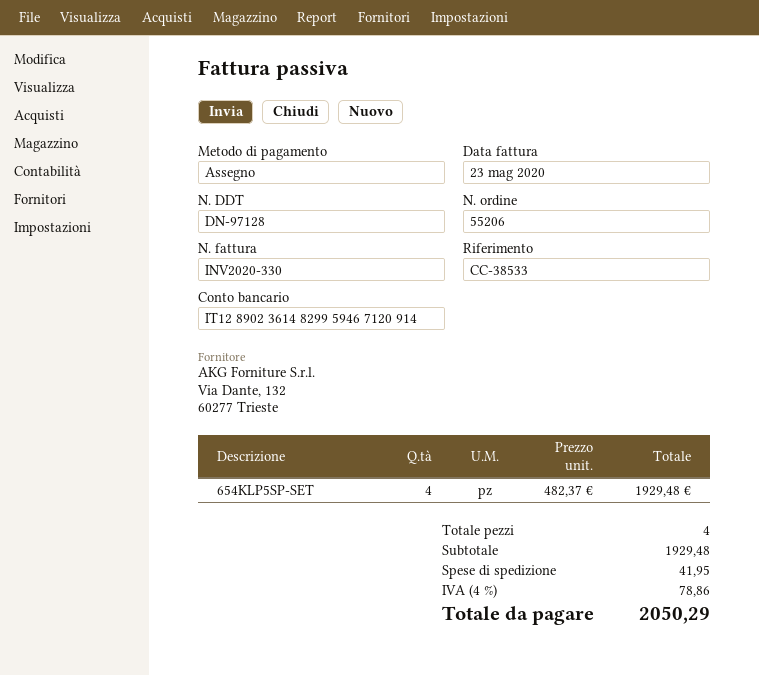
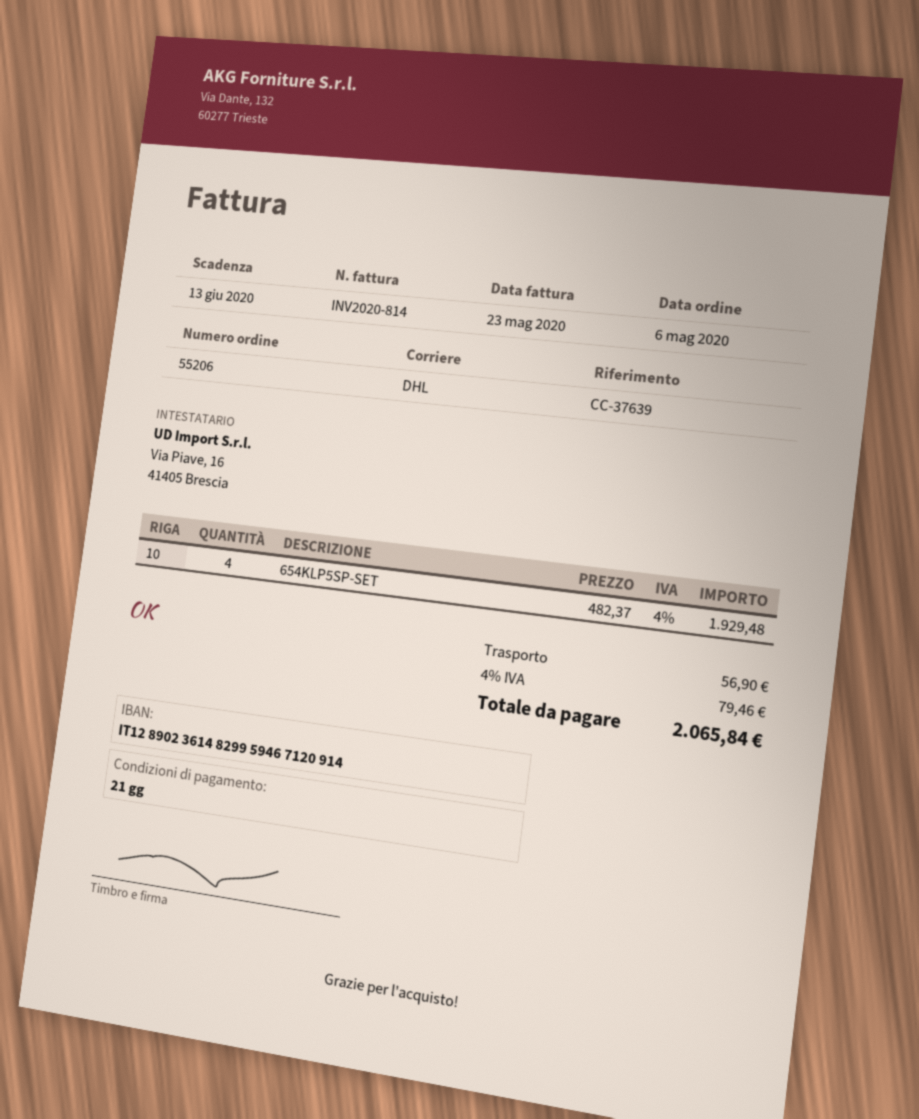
invoice number: INV2020-330 -> INV2020-814
reference: CC-38533 -> CC-37639
shipping: 41.95 -> 56.90
tax: 4% = 78.86 -> 4% = 79.46
total: 2050.29 -> 2065.84

